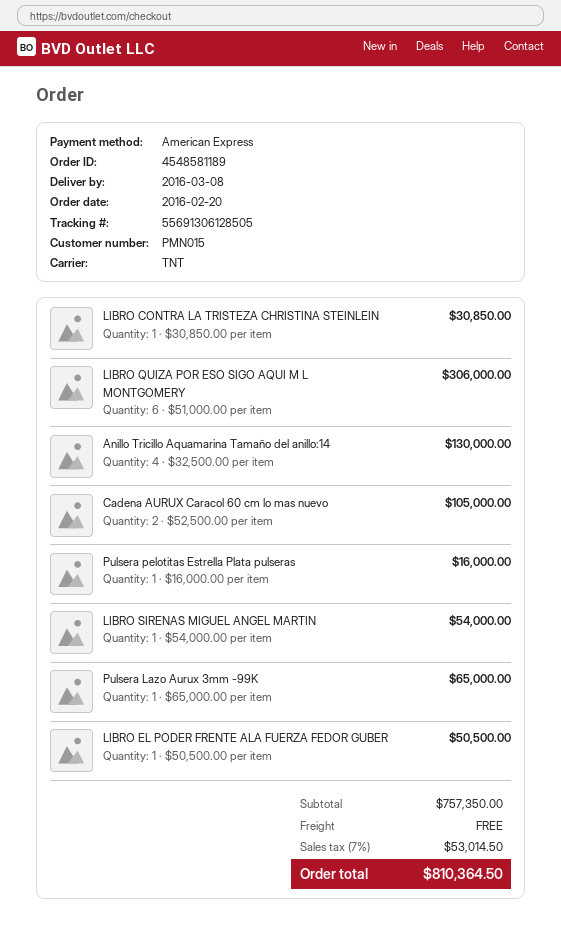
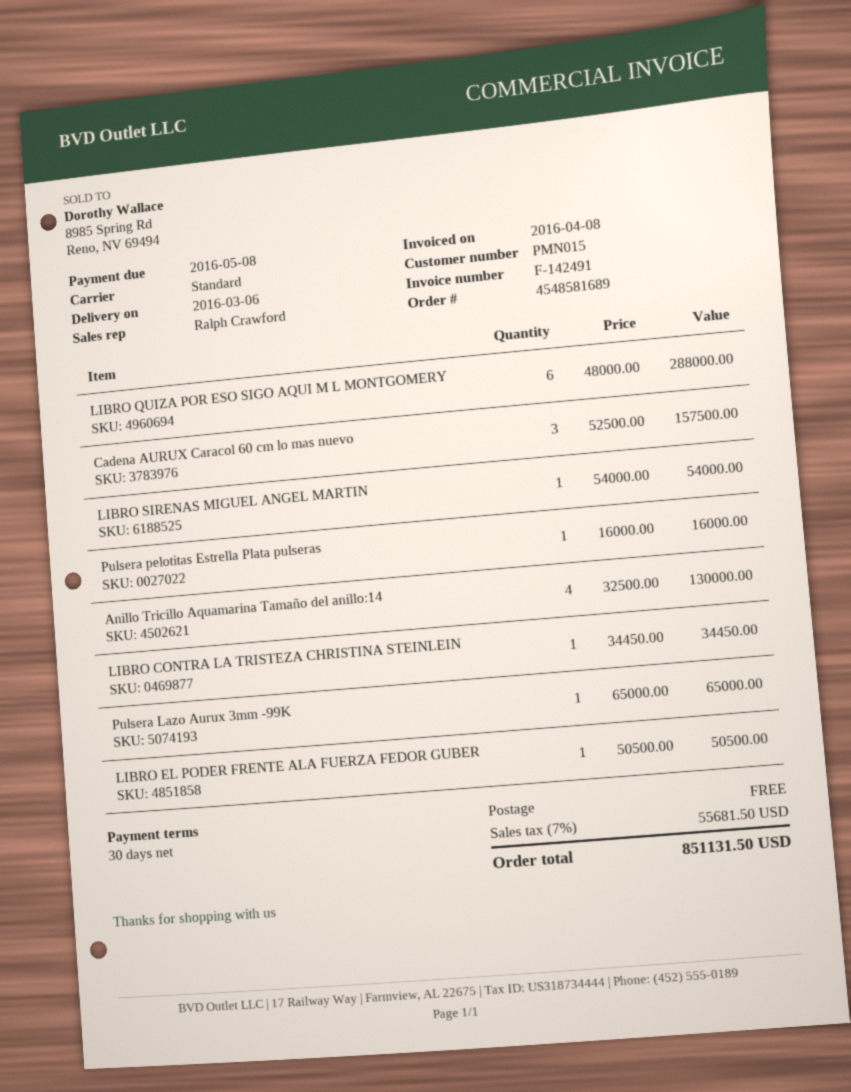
order number: 4548581189 -> 4548581689
delivery date: 2016-03-08 -> 2016-03-06
shipping method: TNT -> standard
LIBRO CONTRA LA TRISTEZA CHRISTINA STEINLEIN: 1 x 30850.00 = 30850.00 -> 1 x 34450.00 = 34450.00
LIBRO QUIZA POR ESO SIGO AQUI M L MONTGOMERY: 6 x 51000.00 = 306000.00 -> 6 x 48000.00 = 288000.00
Cadena AURUX Caracol 60 cm lo mas nuevo: 2 x 52500.00 = 105000.00 -> 3 x 52500.00 = 157500.00
tax: 7% = 53014.50 -> 7% = 55681.50
total: 810364.50 -> 851131.50

